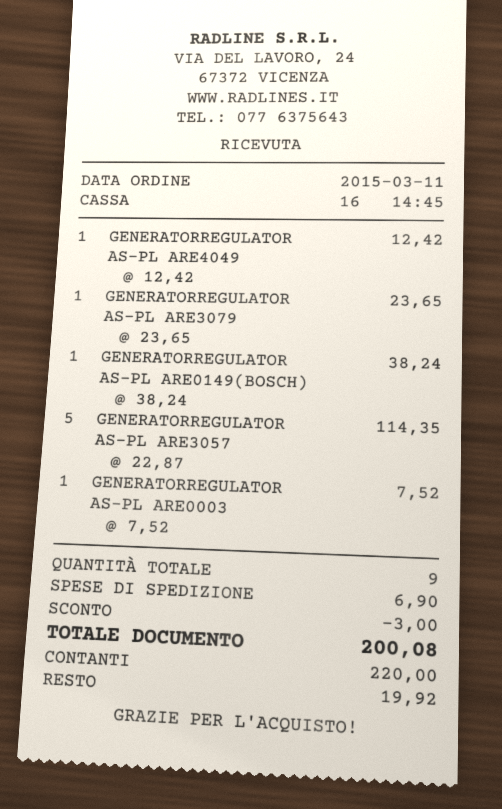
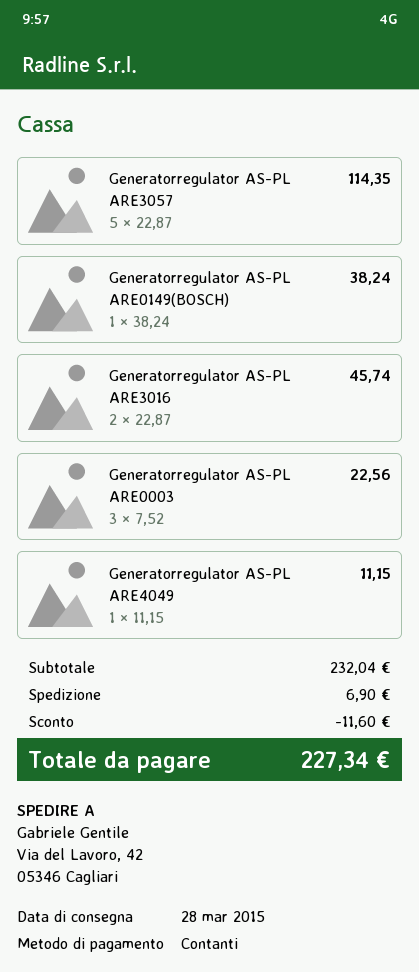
GENERATORREGULATOR AS-PL ARE4049: 1 x 12.42 = 12.42 -> 1 x 11.15 = 11.15
GENERATORREGULATOR AS-PL ARE3079: 1 x 23.65 = 23.65 -> none
GENERATORREGULATOR AS-PL ARE0003: 1 x 7.52 = 7.52 -> 3 x 7.52 = 22.56
Generatorregulator AS-PL ARE3016: none -> 2 x 22.87 = 45.74
discount: 3.00 -> 11.60
total: 200.08 -> 227.34

